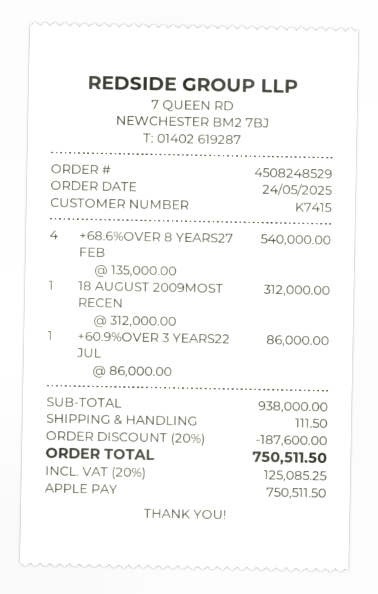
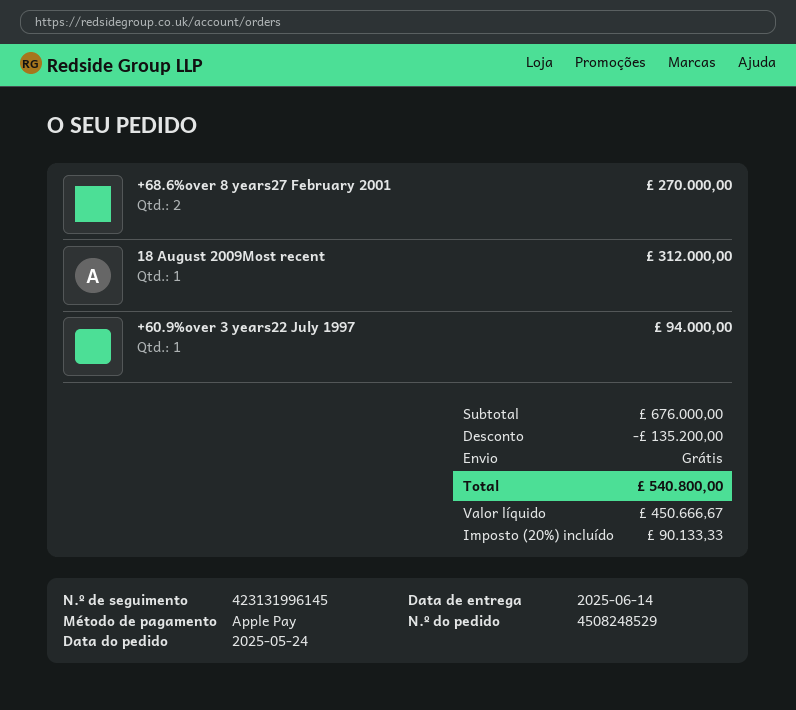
+68.6%OVER 8 YEARS27 FEB: 4 for 540000.00 -> 2 for 270000.00
+60.9%OVER 3 YEARS22 JUL: 1 for 86000.00 -> 1 for 94000.00
subtotal: 938000.00 -> 676000.00
discount: 187600.00 -> 135200.00
shipping: 111.50 -> 0.00
tax: 20% = 125085.25 -> 20% = 90133.33
total: 750511.50 -> 540800.00

